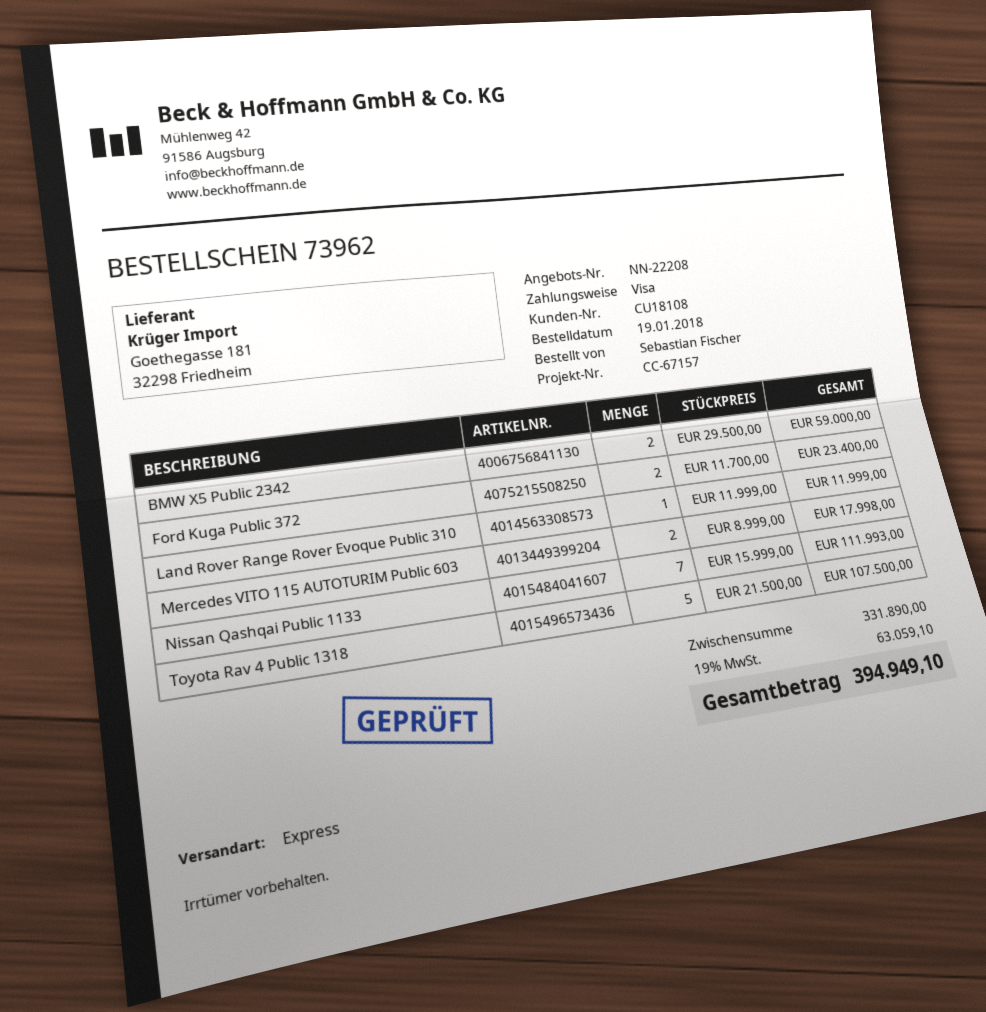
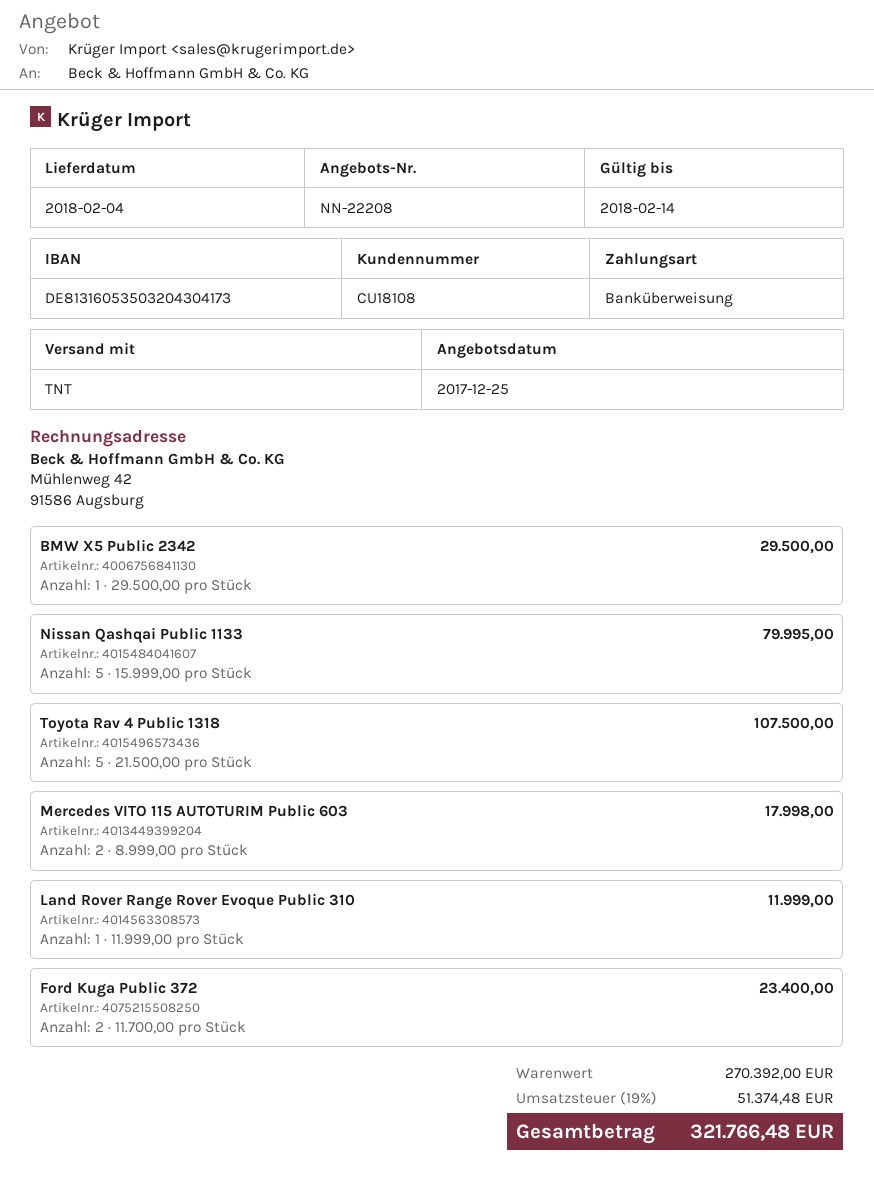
payment method: Visa -> bank transfer
shipping method: express -> TNT
BMW X5 Public 2342: 2 x 29500.00 = 59000.00 -> 1 x 29500.00 = 29500.00
Nissan Qashqai Public 1133: 7 x 15999.00 = 111993.00 -> 5 x 15999.00 = 79995.00
subtotal: 331890.00 -> 270392.00
tax: 19% = 63059.10 -> 19% = 51374.48
total: 394949.10 -> 321766.48

